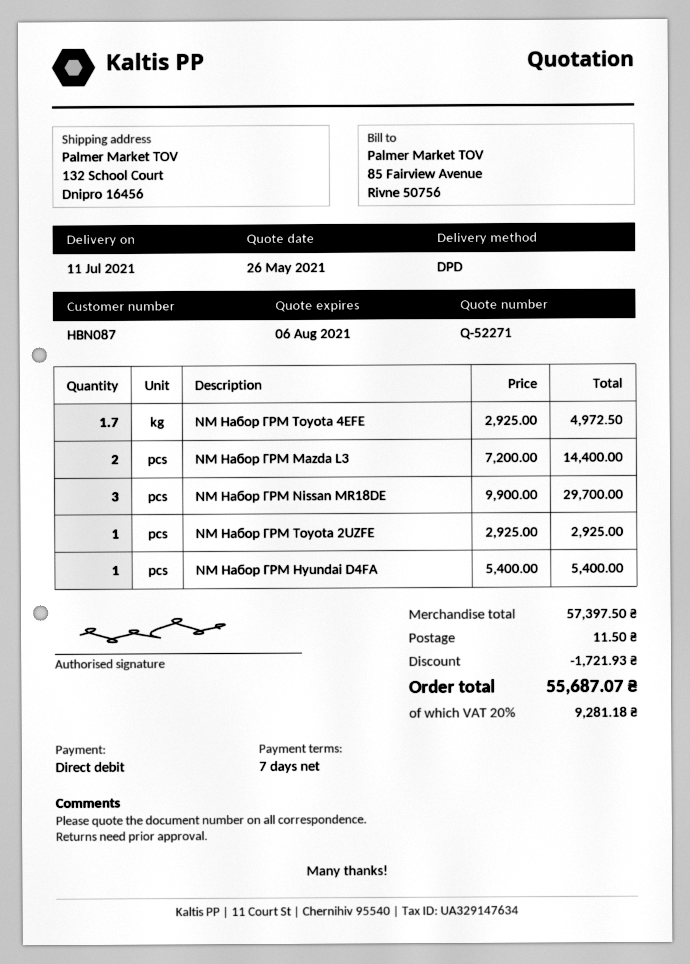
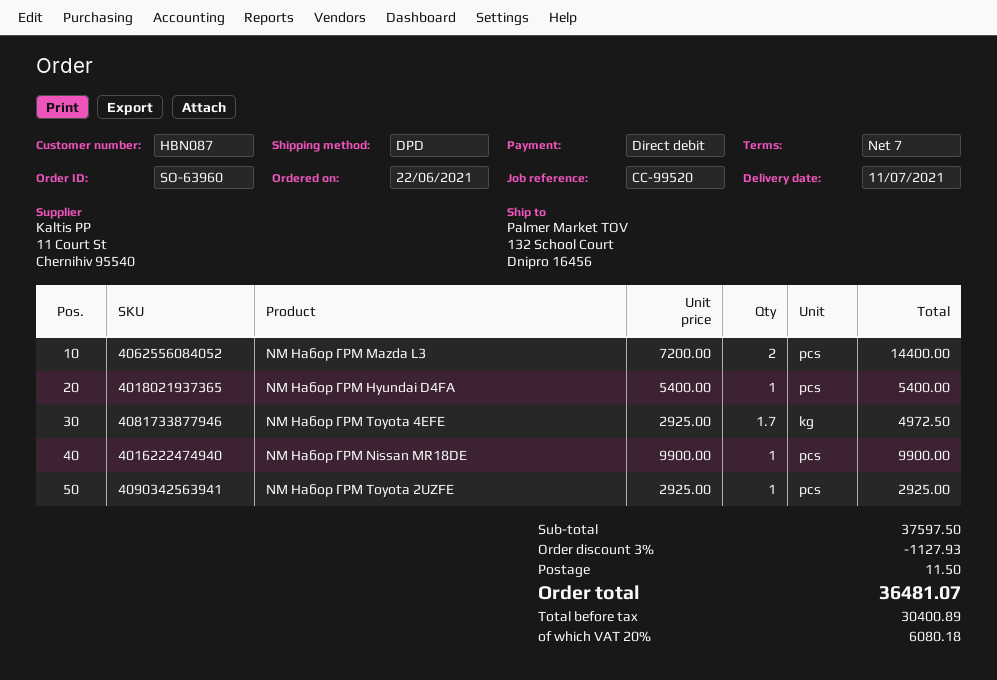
NM Набор ГРМ Nissan MR18DE: 3 x 9900.00 = 29700.00 -> 1 x 9900.00 = 9900.00
subtotal: 57397.50 -> 37597.50
discount: 1721.93 -> 1127.93
tax: 20% = 9281.18 -> 20% = 6080.18
total: 55687.07 -> 36481.07

